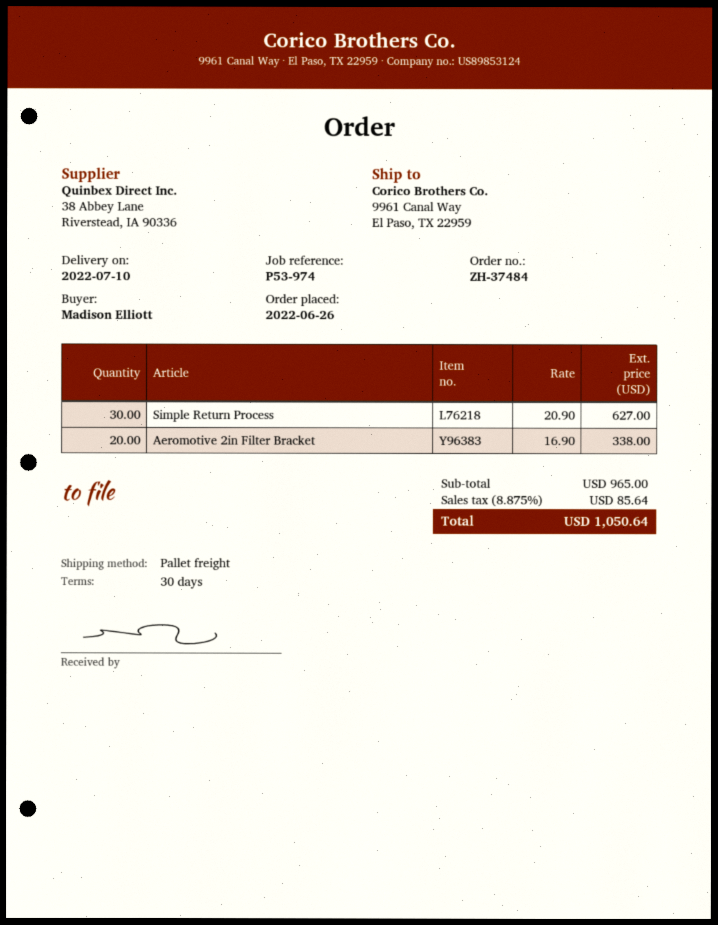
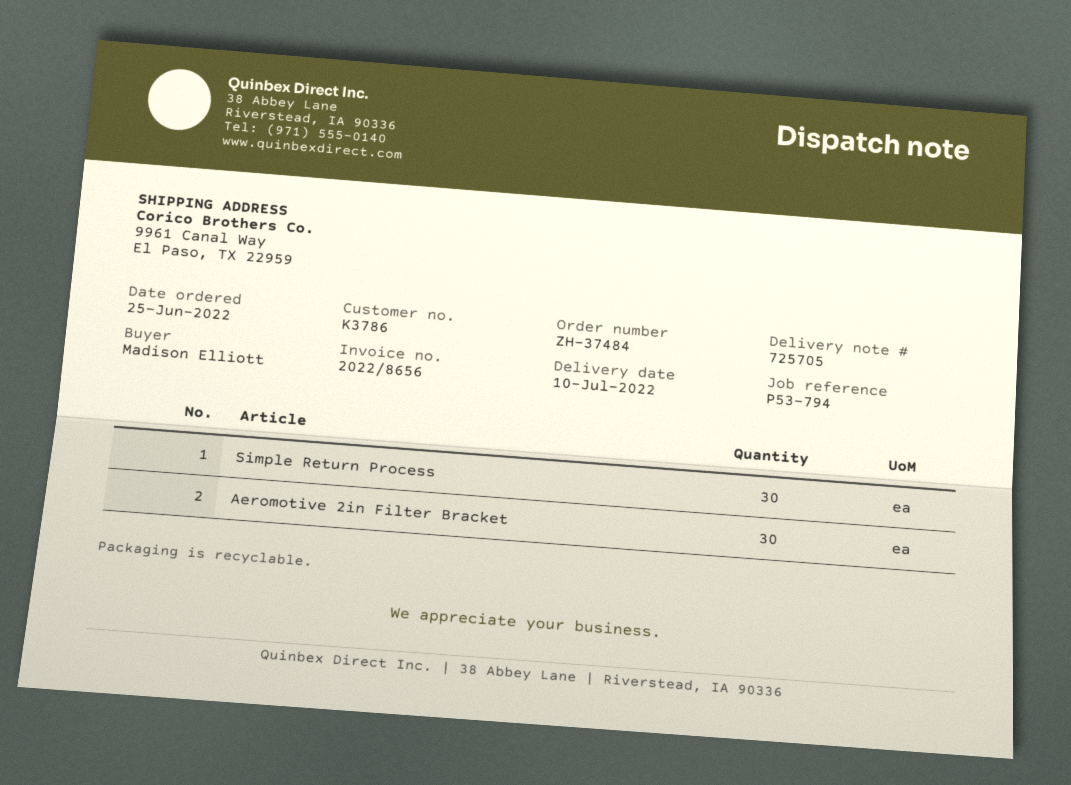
order date: 2022-06-26 -> 2022-06-25
reference: P53-974 -> P53-794
Aeromotive 2in Filter Bracket: 20 -> 30

